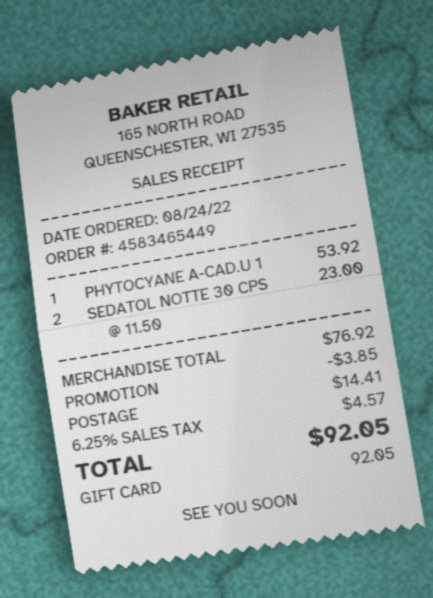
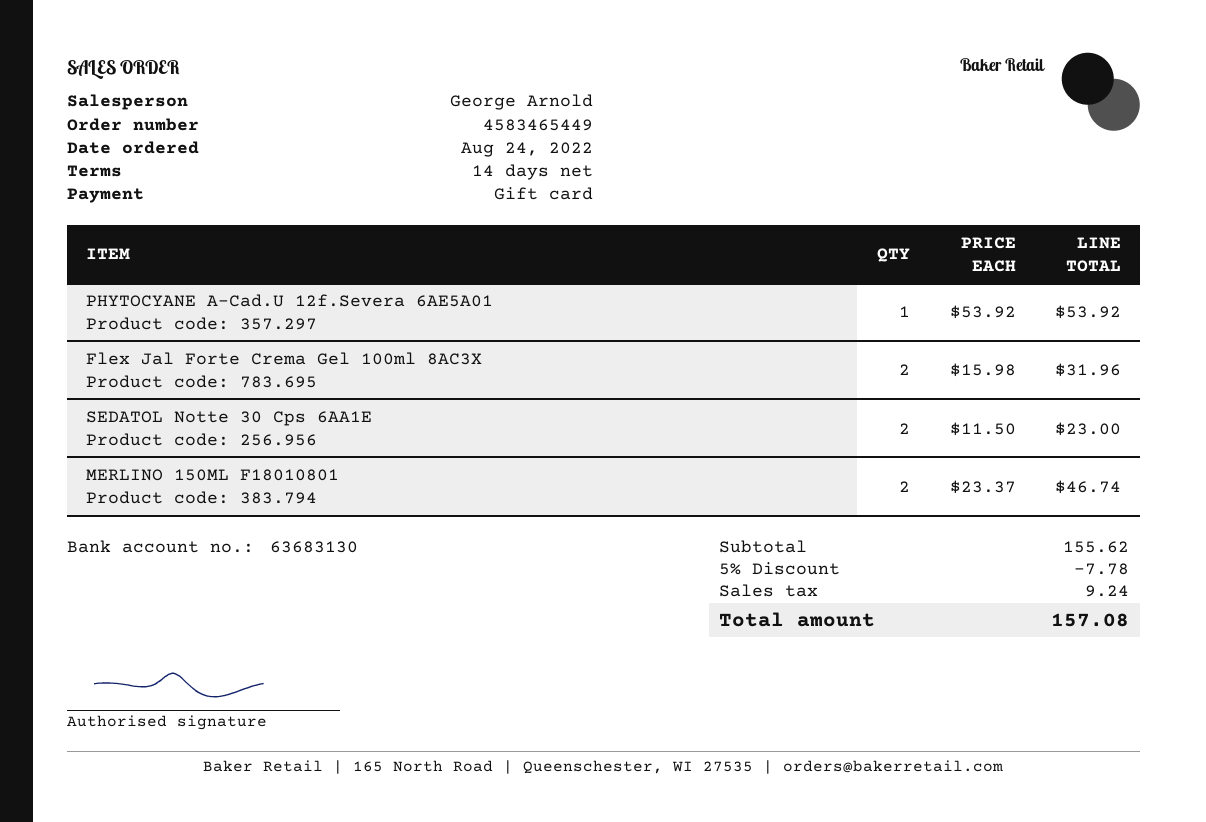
Flex Jal Forte Crema Gel 100ml 8AC3X: none -> 2 x 15.98 = 31.96
MERLINO 150ML F18010801: none -> 2 x 23.37 = 46.74
subtotal: 76.92 -> 155.62
discount: 3.85 -> 7.78
shipping: 14.41 -> none
tax: 4.57 -> 9.24
total: 92.05 -> 157.08

